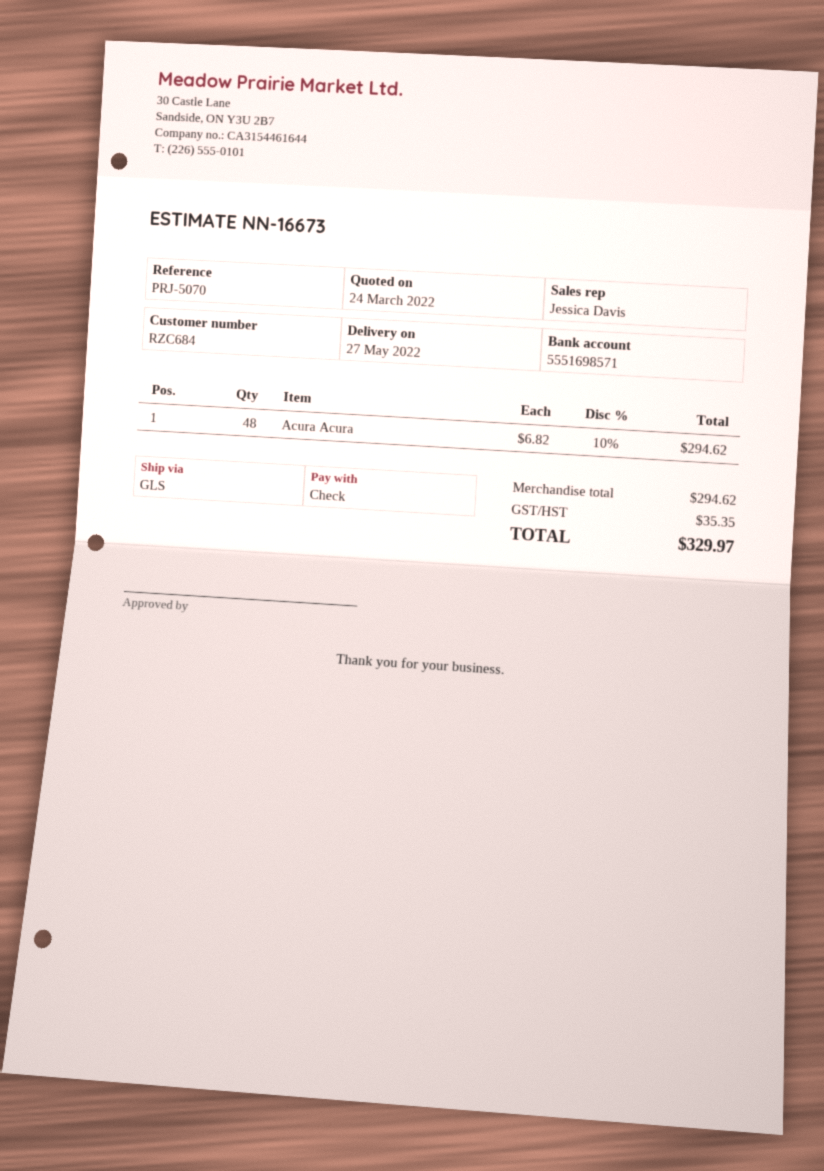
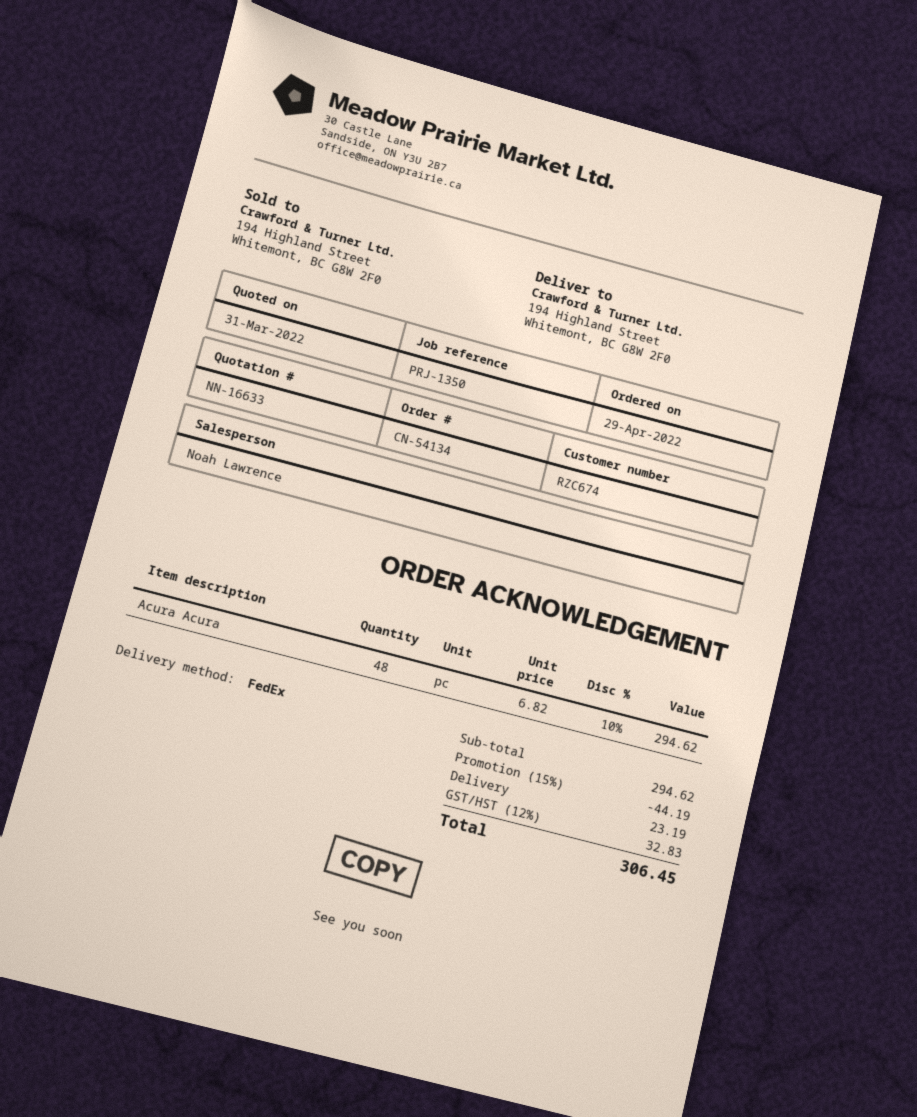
quote number: NN-16673 -> NN-16633
quote date: 2022-03-24 -> 2022-03-31
customer number: RZC684 -> RZC674
reference: PRJ-5070 -> PRJ-1350
sales rep: Jessica Davis -> Noah Lawrence
shipping method: GLS -> FedEx
discount: none -> 15% = 44.19
shipping: none -> 23.19
tax: 35.35 -> 32.83
total: 329.97 -> 306.45

